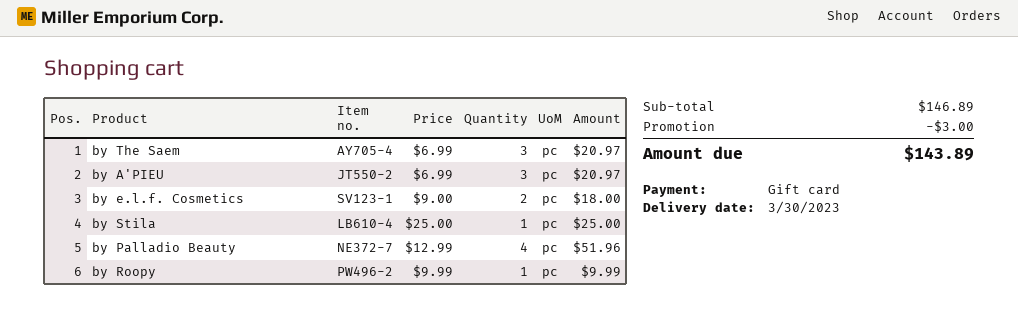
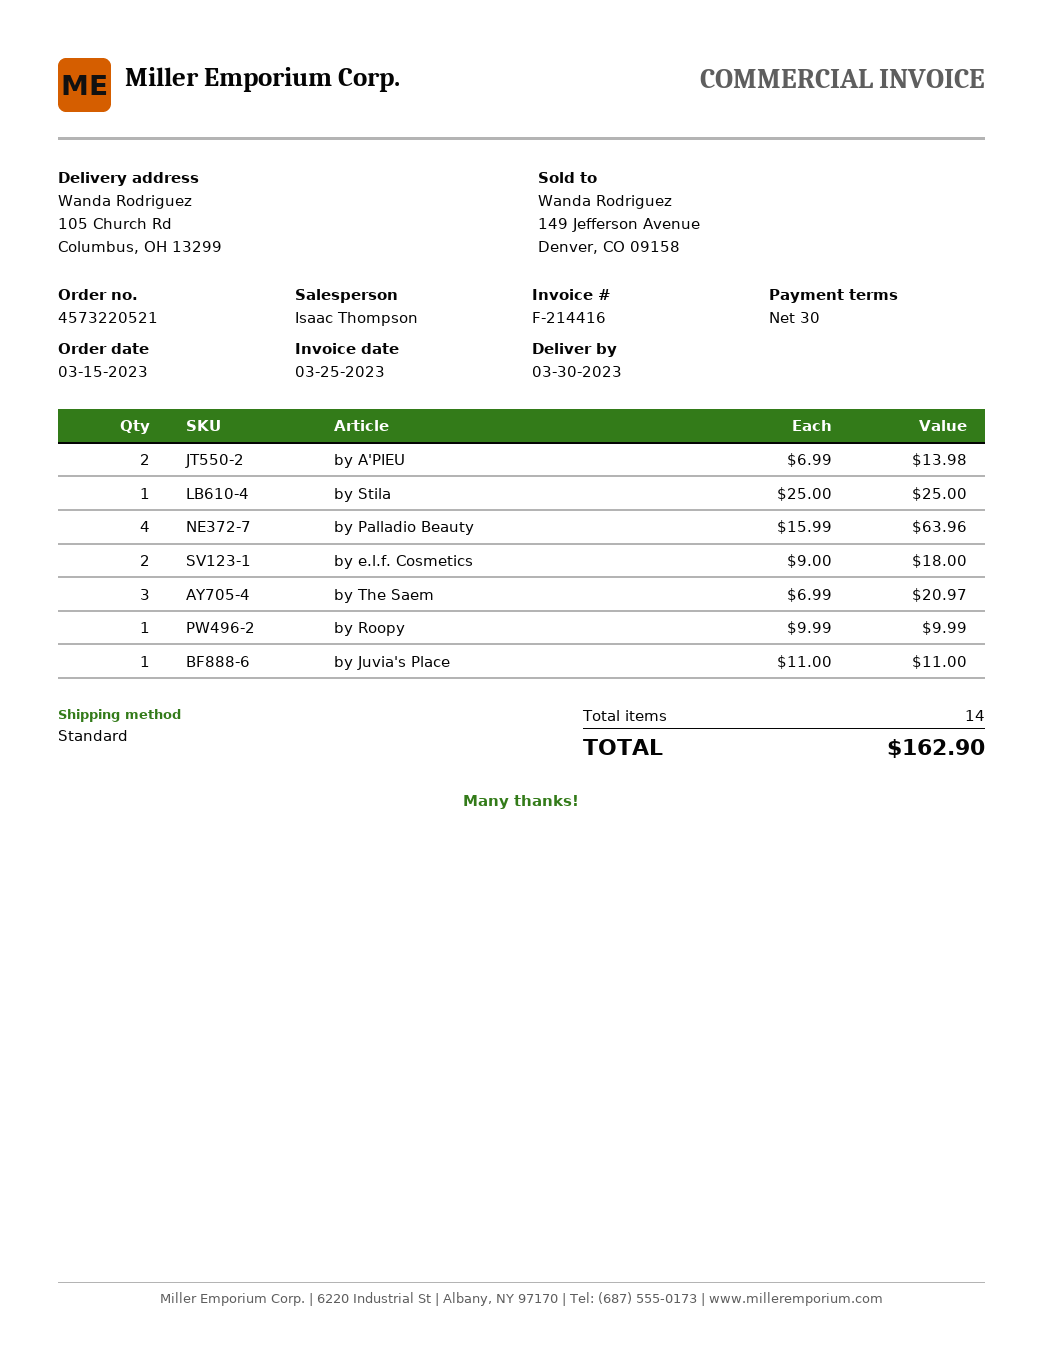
by A'PIEU: 3 x 6.99 = 20.97 -> 2 x 6.99 = 13.98
by Palladio Beauty: 4 x 12.99 = 51.96 -> 4 x 15.99 = 63.96
by Juvia's Place: none -> 1 x 11.00 = 11.00
discount: 3.00 -> none
total: 143.89 -> 162.90

